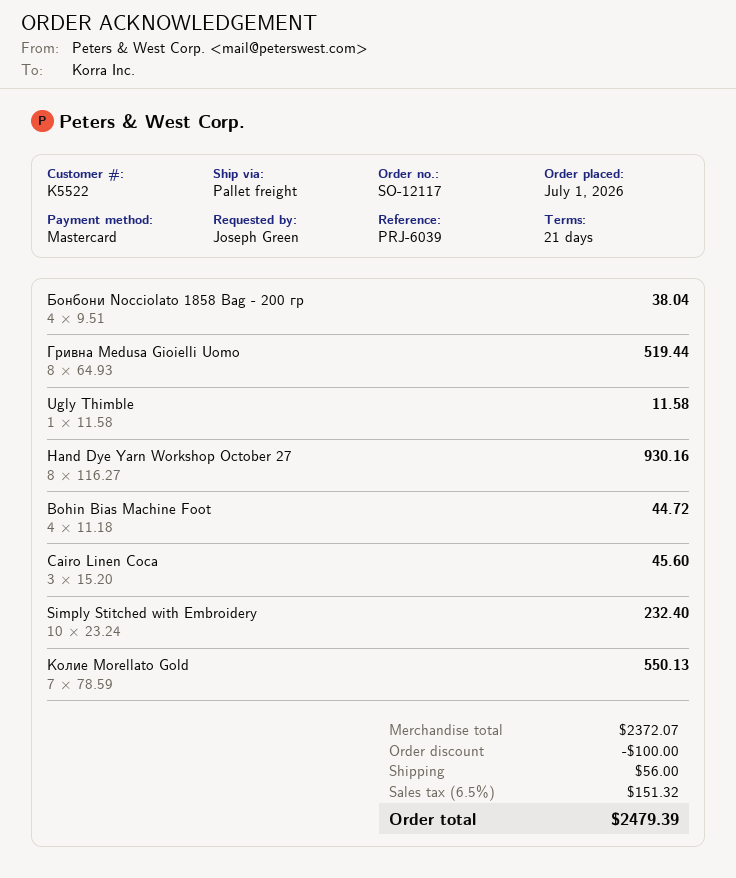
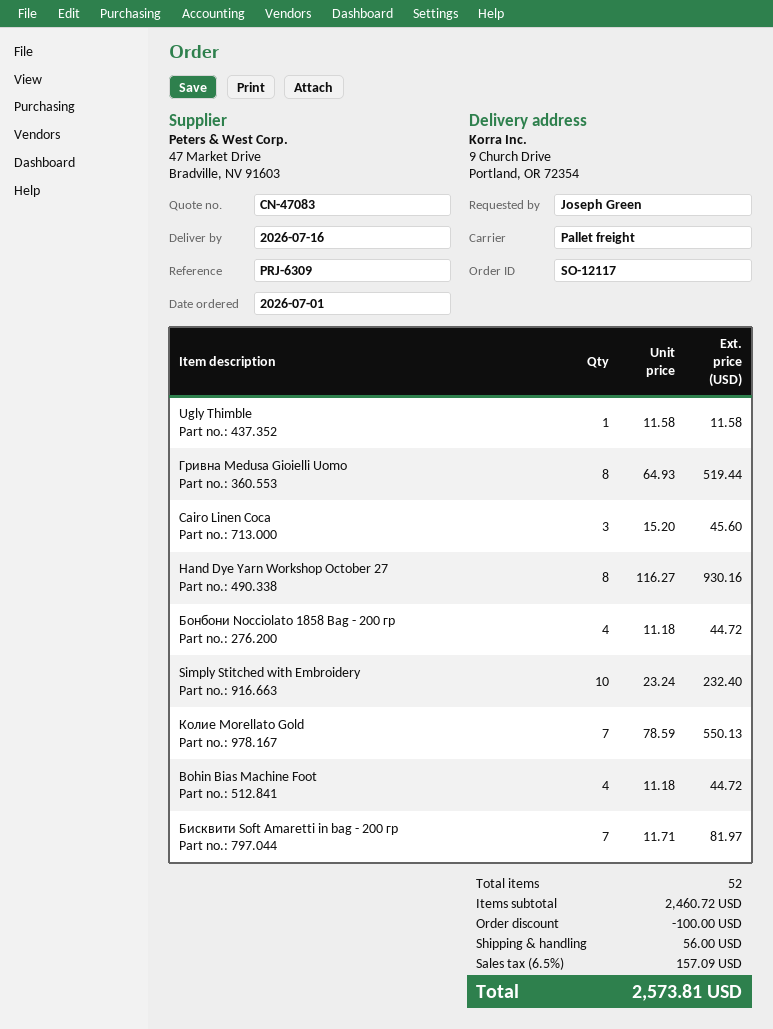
reference: PRJ-6039 -> PRJ-6309
Бонбони Nocciolato 1858 Bag - 200 гр: 4 x 9.51 = 38.04 -> 4 x 11.18 = 44.72
Бисквити Soft Amaretti in bag - 200 гр: none -> 7 x 11.71 = 81.97
subtotal: 2372.07 -> 2460.72
tax: 6.5% = 151.32 -> 6.5% = 157.09
total: 2479.39 -> 2573.81

